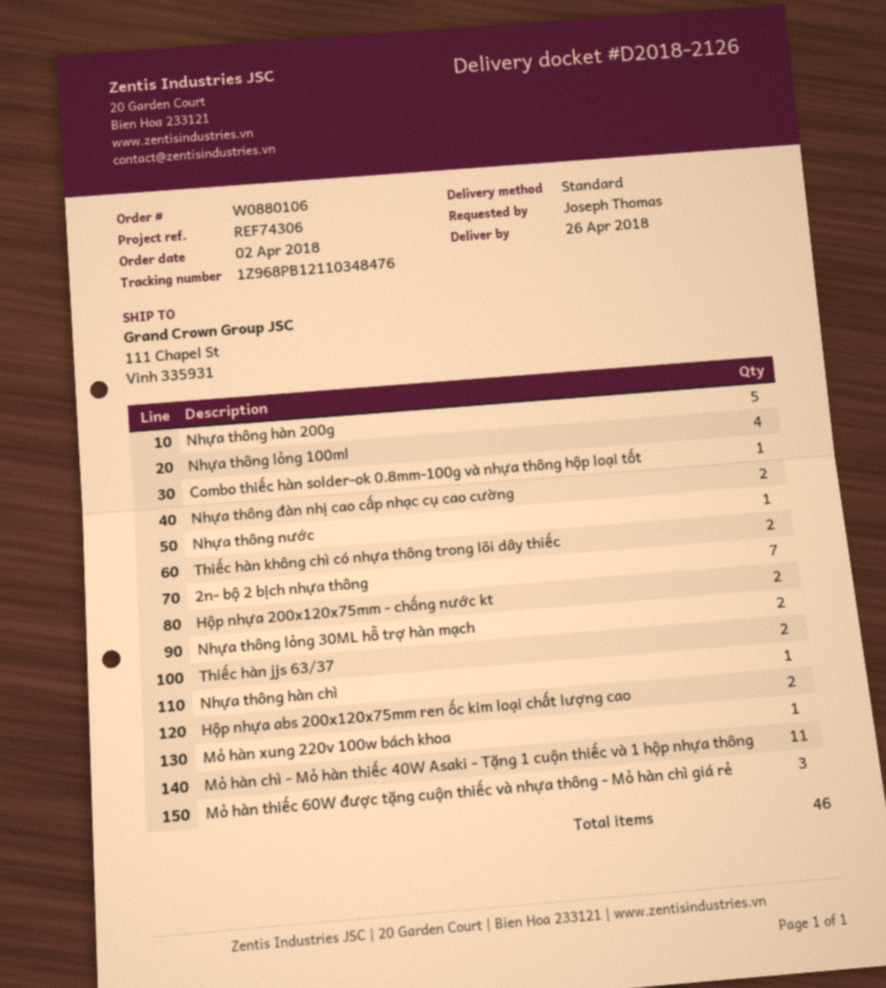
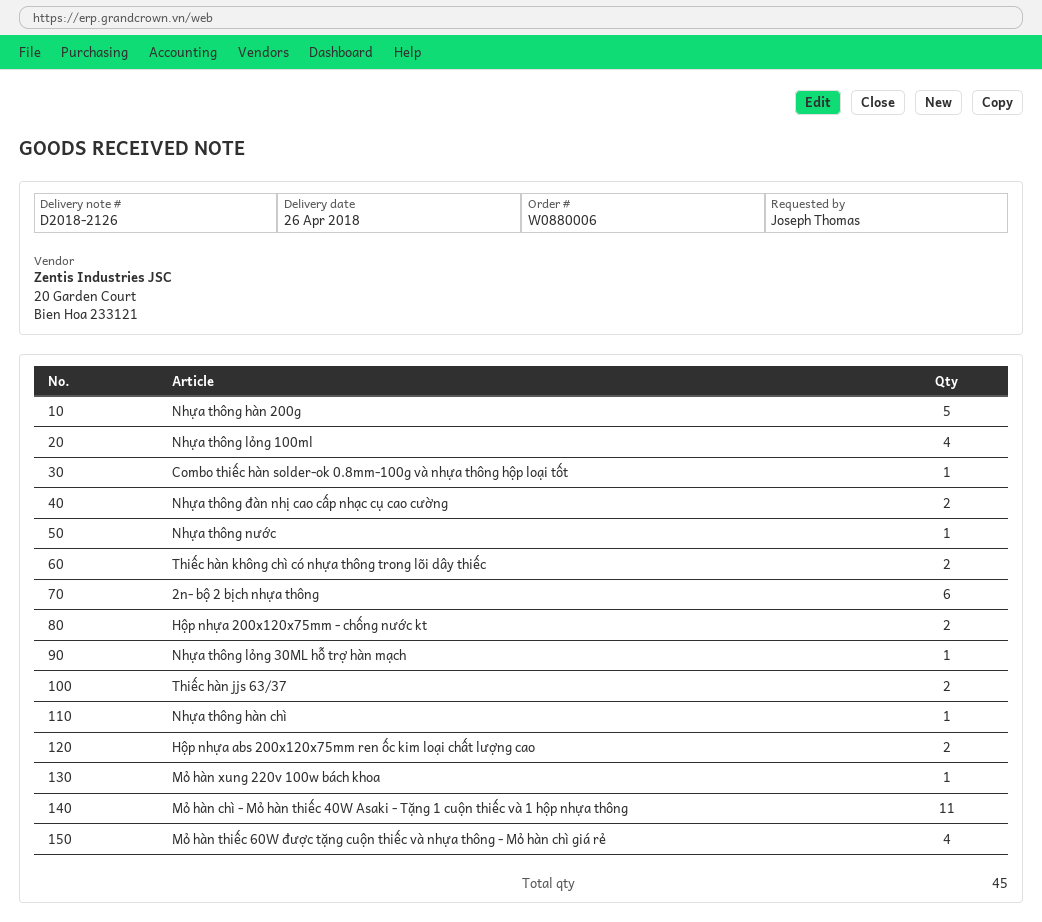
order number: W0880106 -> W0880006
2n- bộ 2 bịch nhựa thông: 7 -> 6
Nhựa thông lỏng 30ML hỗ trợ hàn mạch: 2 -> 1
Mỏ hàn thiếc 60W được tặng cuộn thiếc và nhựa thông - Mỏ hàn chì giá rẻ: 3 -> 4
total quantity: 46 -> 45

